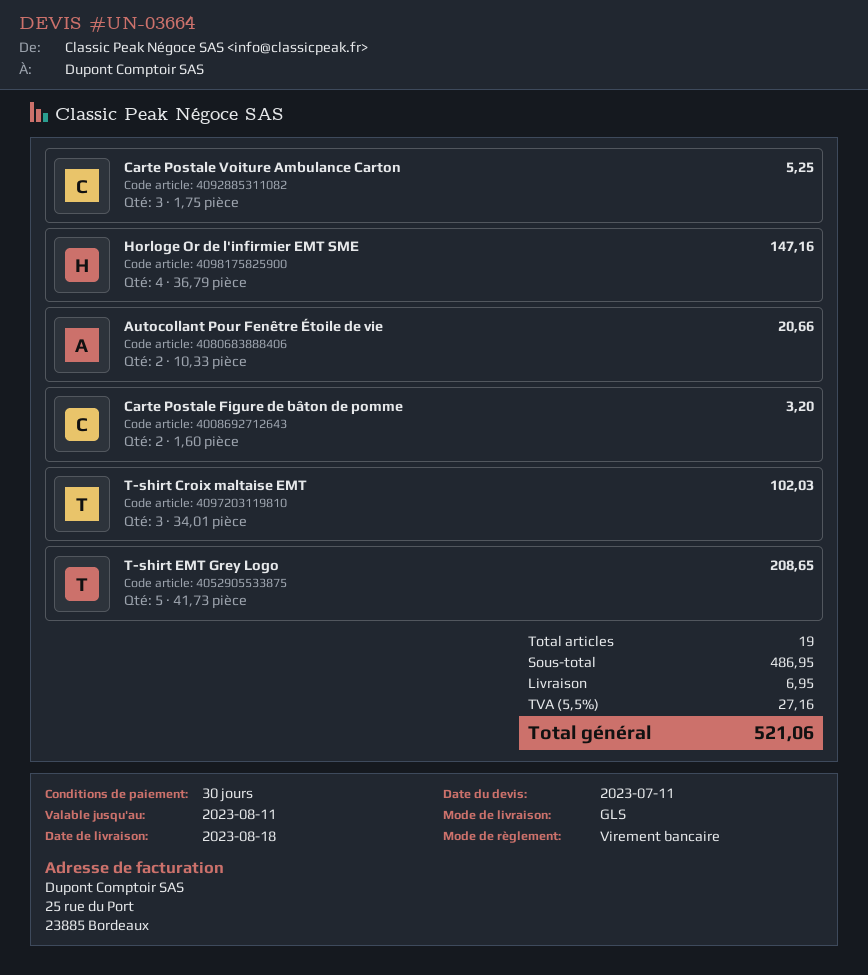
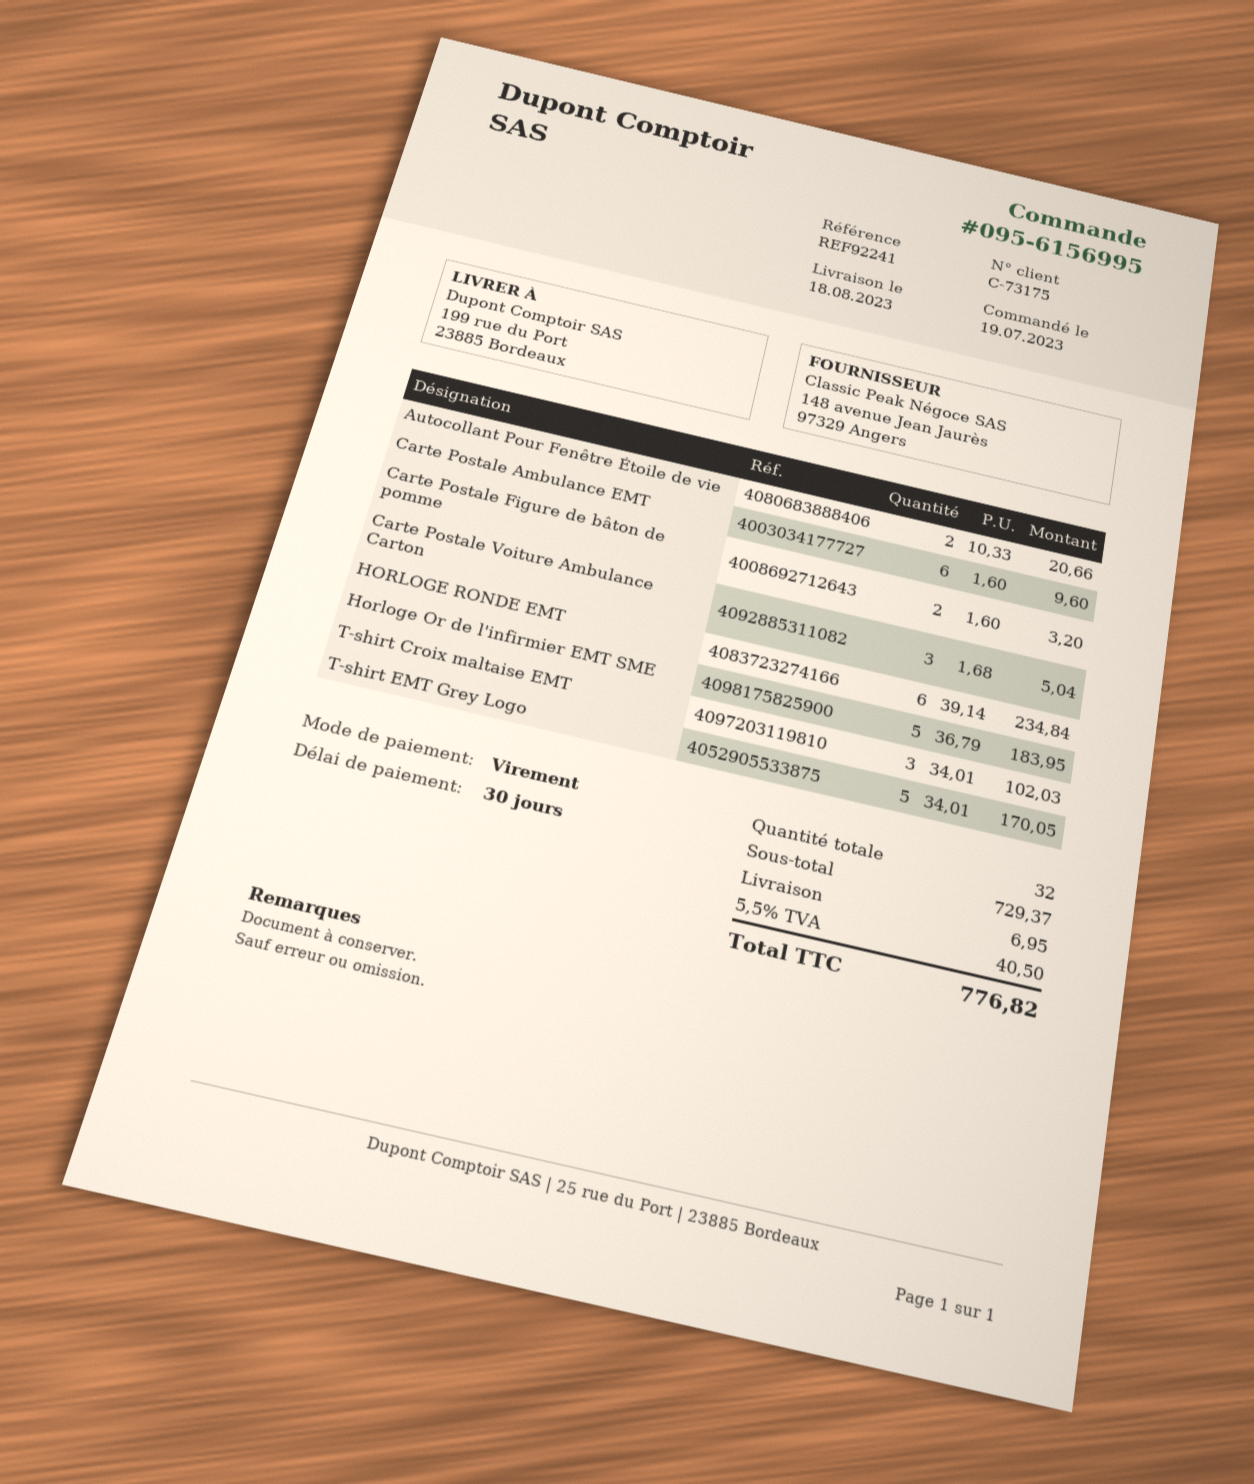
Carte Postale Voiture Ambulance Carton: 3 x 1.75 = 5.25 -> 3 x 1.68 = 5.04
Horloge Or de l'infirmier EMT SME: 4 x 36.79 = 147.16 -> 5 x 36.79 = 183.95
T-shirt EMT Grey Logo: 5 x 41.73 = 208.65 -> 5 x 34.01 = 170.05
Carte Postale Ambulance EMT: none -> 6 x 1.60 = 9.60
HORLOGE RONDE EMT: none -> 6 x 39.14 = 234.84
total quantity: 19 -> 32
subtotal: 486.95 -> 729.37
tax: 5.5% = 27.16 -> 5.5% = 40.50
total: 521.06 -> 776.82

